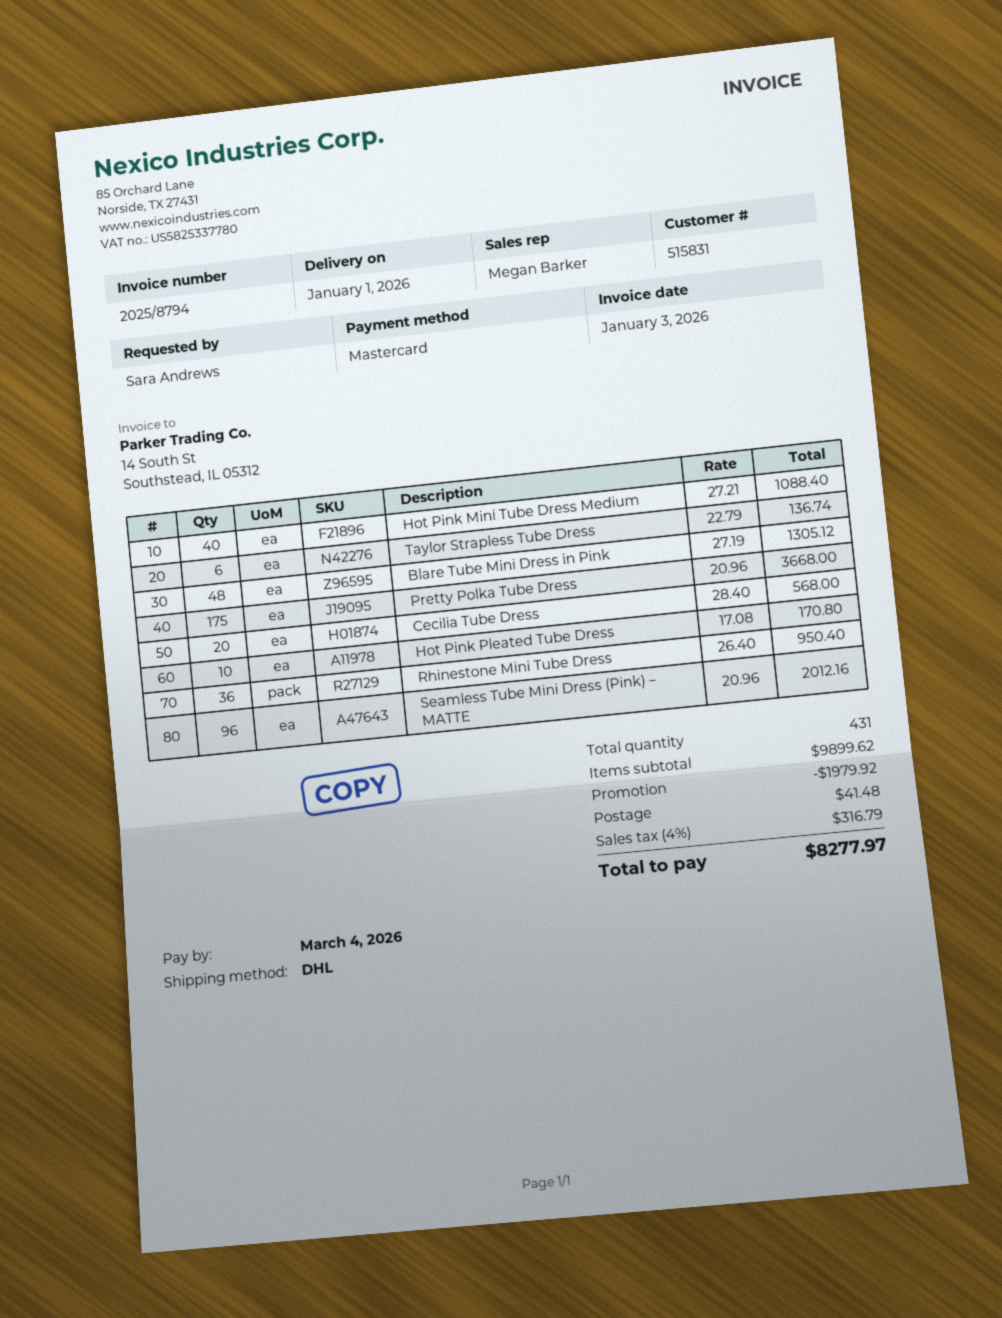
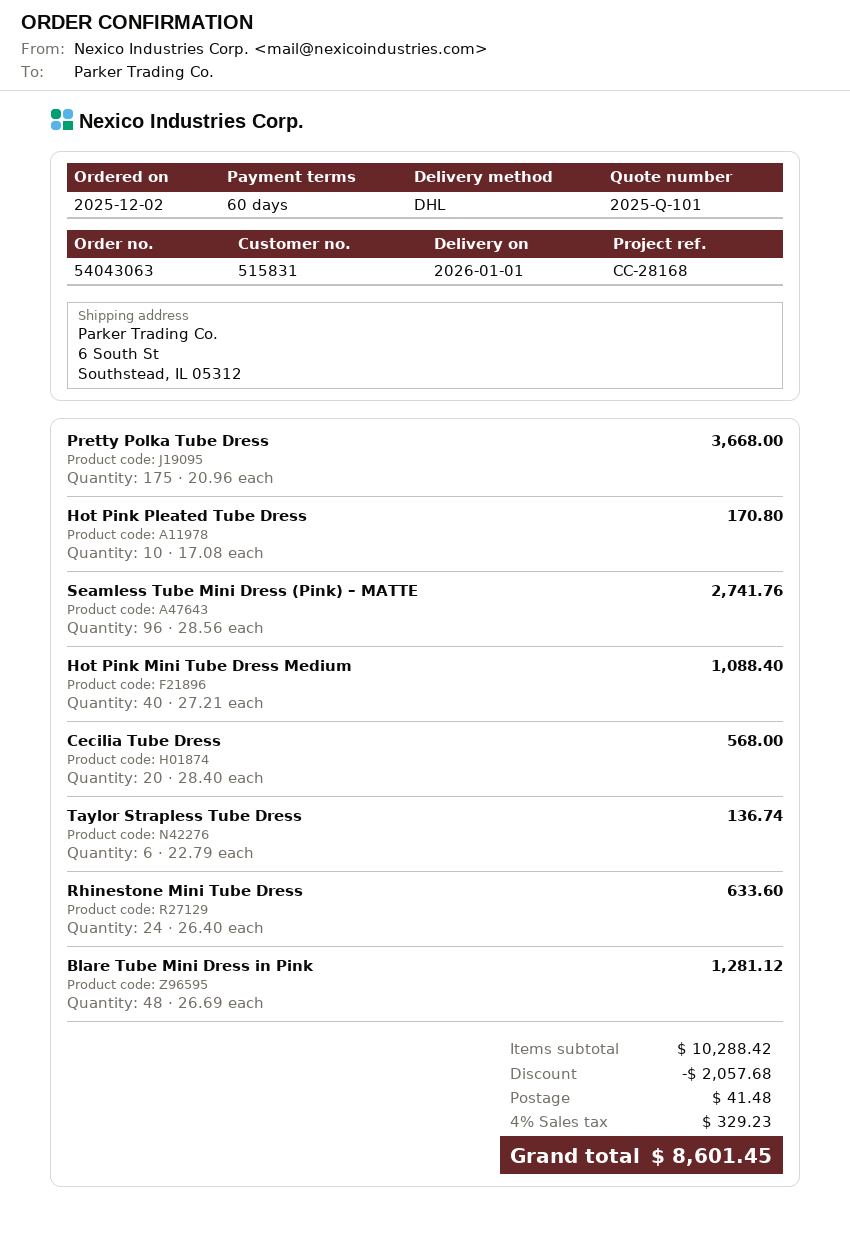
Blare Tube Mini Dress in Pink: 48 x 27.19 = 1305.12 -> 48 x 26.69 = 1281.12
Rhinestone Mini Tube Dress: 36 x 26.40 = 950.40 -> 24 x 26.40 = 633.60
Seamless Tube Mini Dress (Pink) – MATTE: 96 x 20.96 = 2012.16 -> 96 x 28.56 = 2741.76
subtotal: 9899.62 -> 10288.42
discount: 1979.92 -> 2057.68
tax: 4% = 316.79 -> 4% = 329.23
total: 8277.97 -> 8601.45

